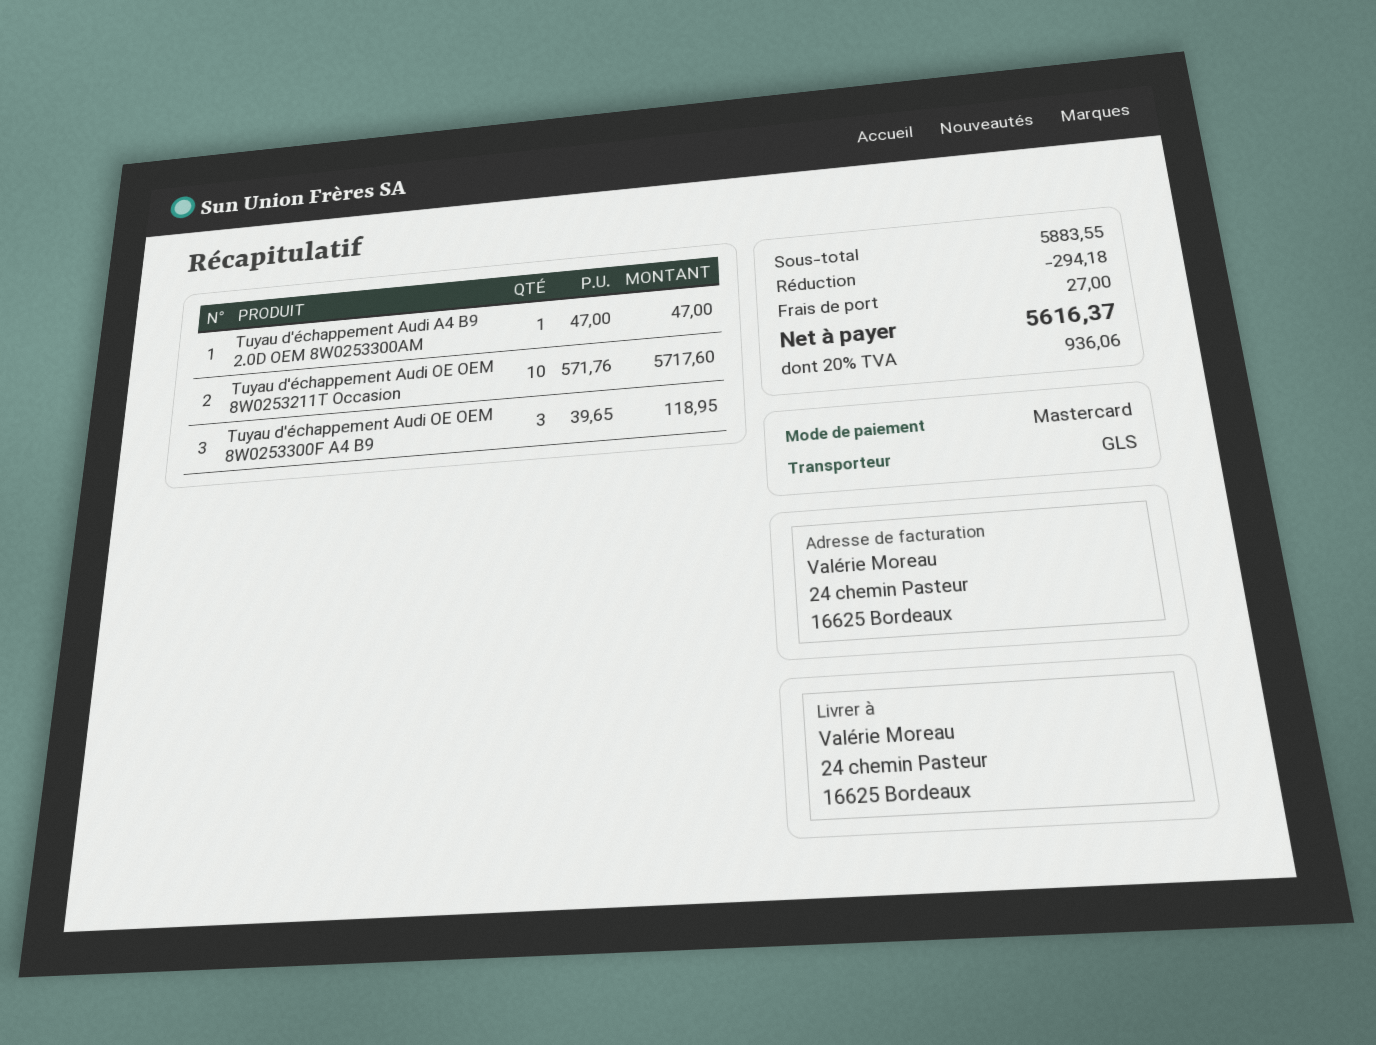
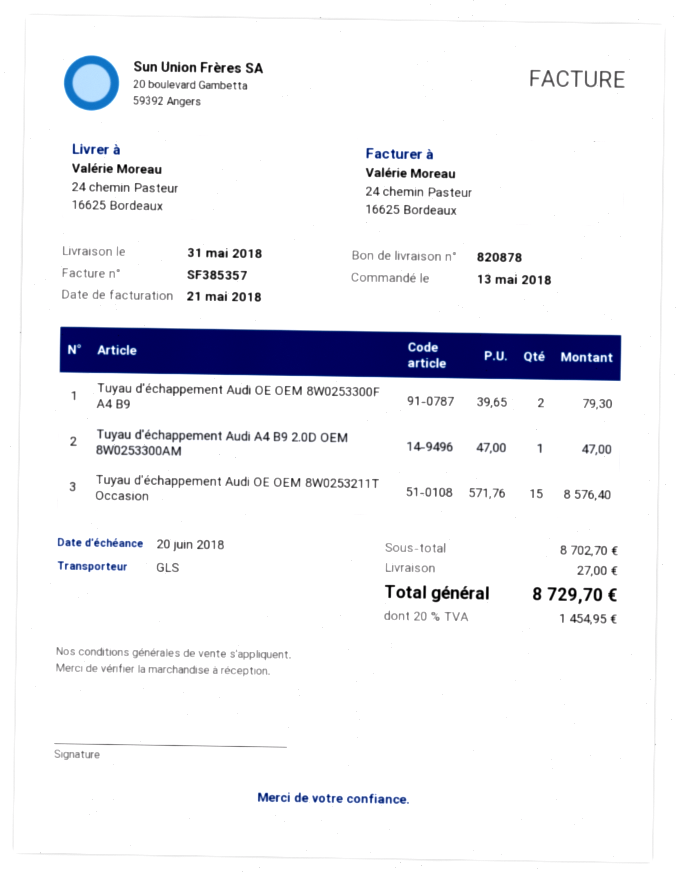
Tuyau d'échappement Audi OE OEM 8W0253211T Occasion: 10 x 571.76 = 5717.60 -> 15 x 571.76 = 8576.40
Tuyau d'échappement Audi OE OEM 8W0253300F A4 B9: 3 x 39.65 = 118.95 -> 2 x 39.65 = 79.30
subtotal: 5883.55 -> 8702.70
discount: 294.18 -> none
tax: 20% = 936.06 -> 20% = 1454.95
total: 5616.37 -> 8729.70

